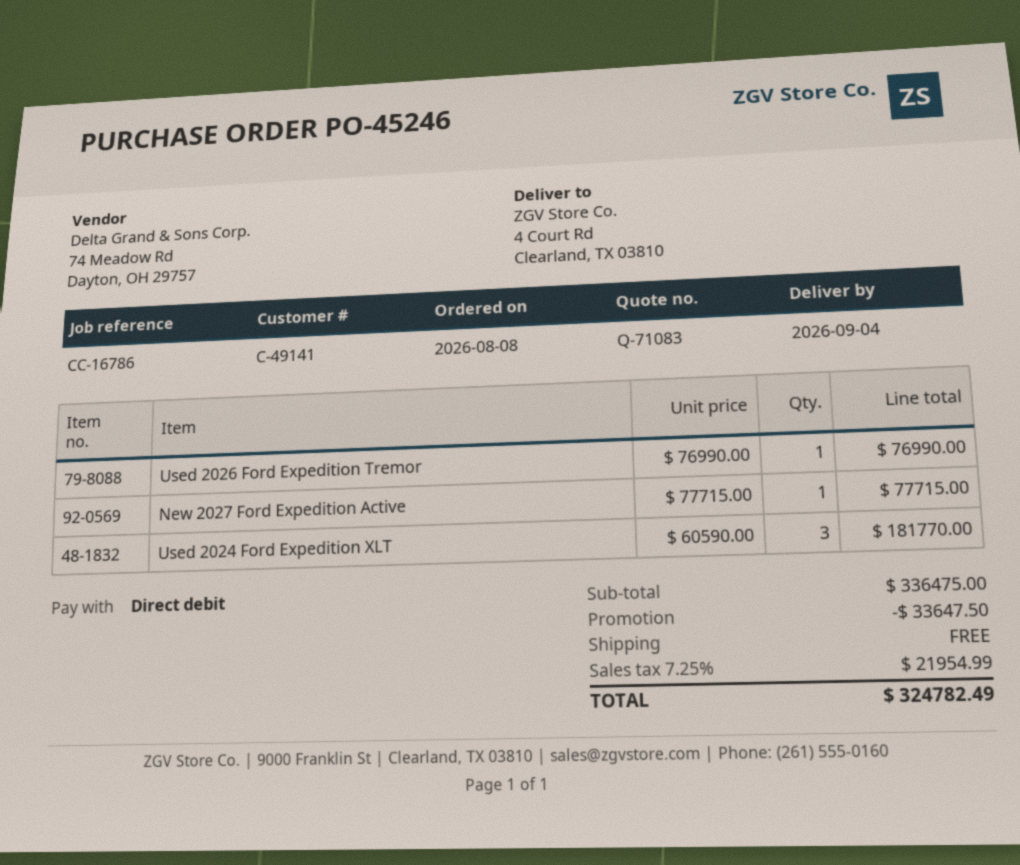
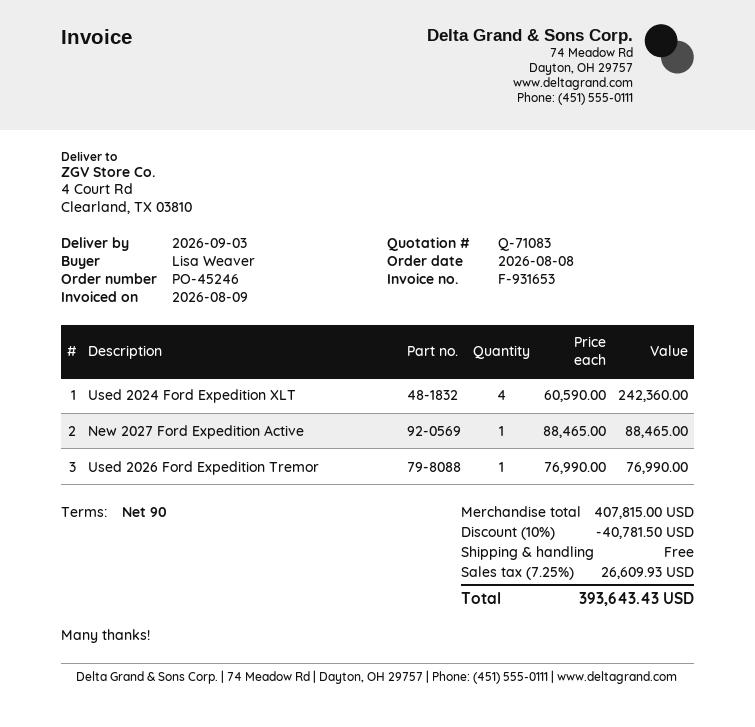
delivery date: 2026-09-04 -> 2026-09-03
New 2027 Ford Expedition Active: 1 x 77715.00 = 77715.00 -> 1 x 88465.00 = 88465.00
Used 2024 Ford Expedition XLT: 3 x 60590.00 = 181770.00 -> 4 x 60590.00 = 242360.00
subtotal: 336475.00 -> 407815.00
discount: 33647.50 -> 40781.50
tax: 7.25% = 21954.99 -> 7.25% = 26609.93
total: 324782.49 -> 393643.43

